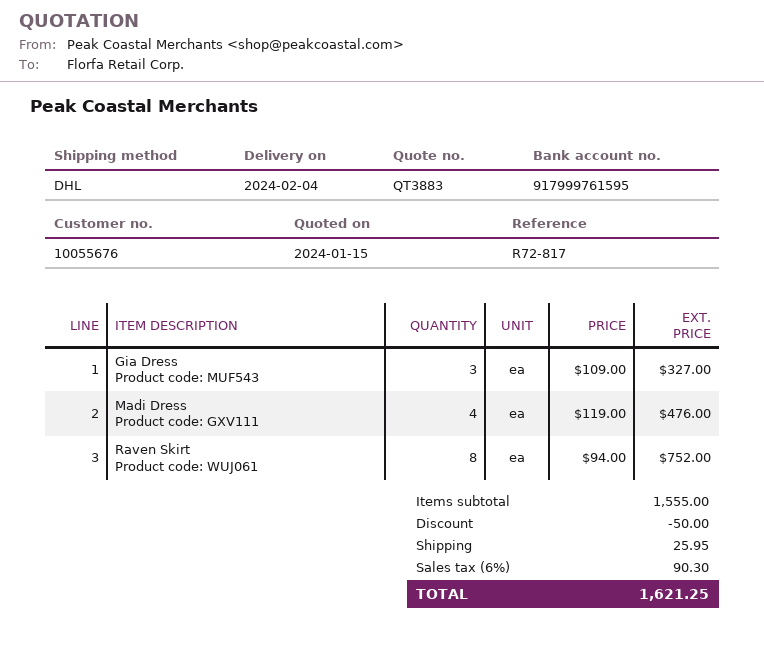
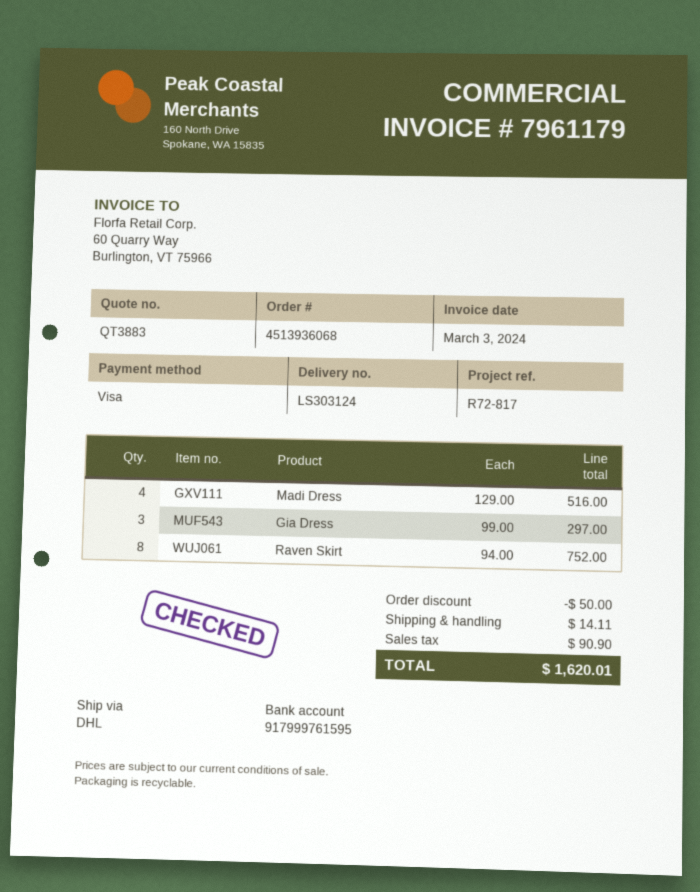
Gia Dress: 3 x 109.00 = 327.00 -> 3 x 99.00 = 297.00
Madi Dress: 4 x 119.00 = 476.00 -> 4 x 129.00 = 516.00
shipping: 25.95 -> 14.11
tax: 90.30 -> 90.90
total: 1621.25 -> 1620.01

